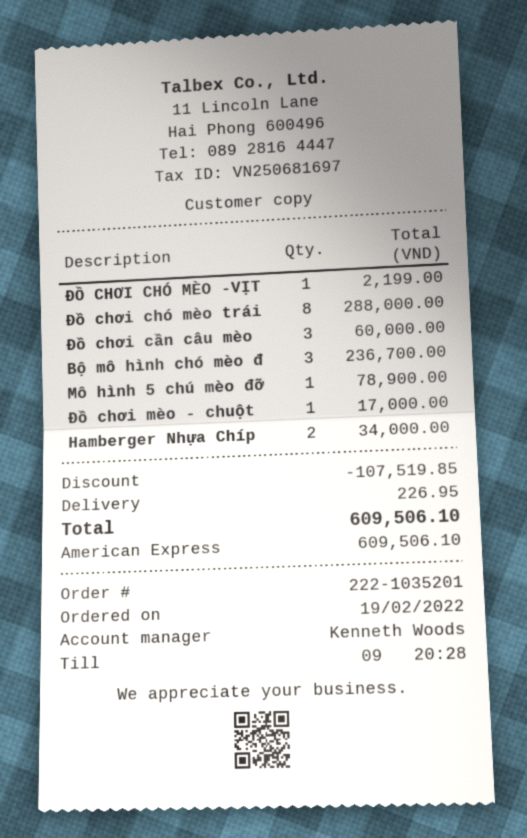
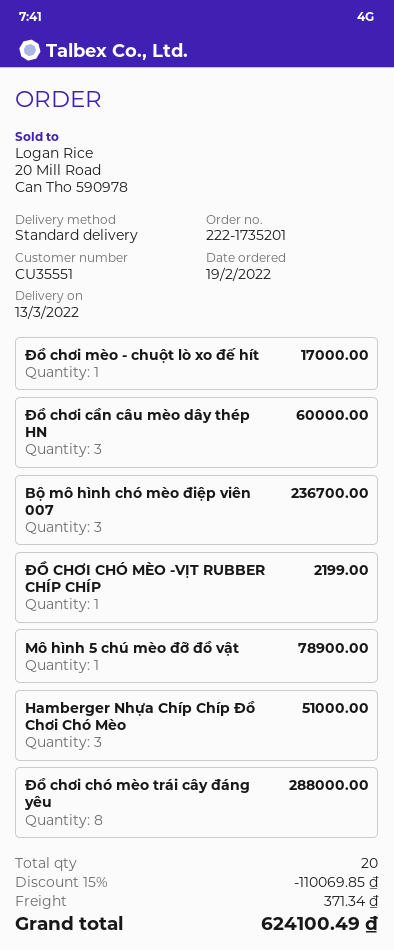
order number: 222-1035201 -> 222-1735201
Hamberger Nhựa Chíp: 2 for 34000.00 -> 3 for 51000.00
discount: 107519.85 -> 110069.85
shipping: 226.95 -> 371.34
total: 609506.10 -> 624100.49

